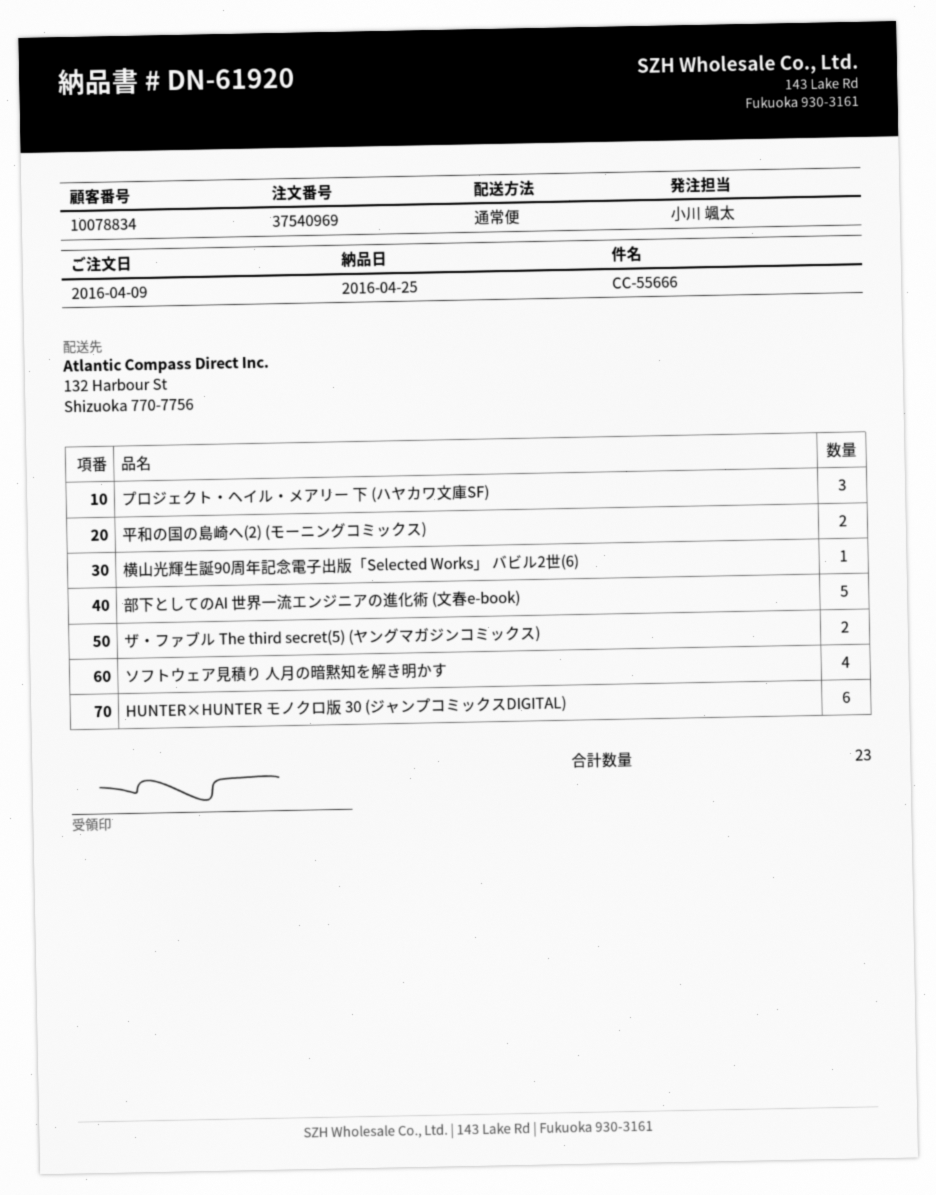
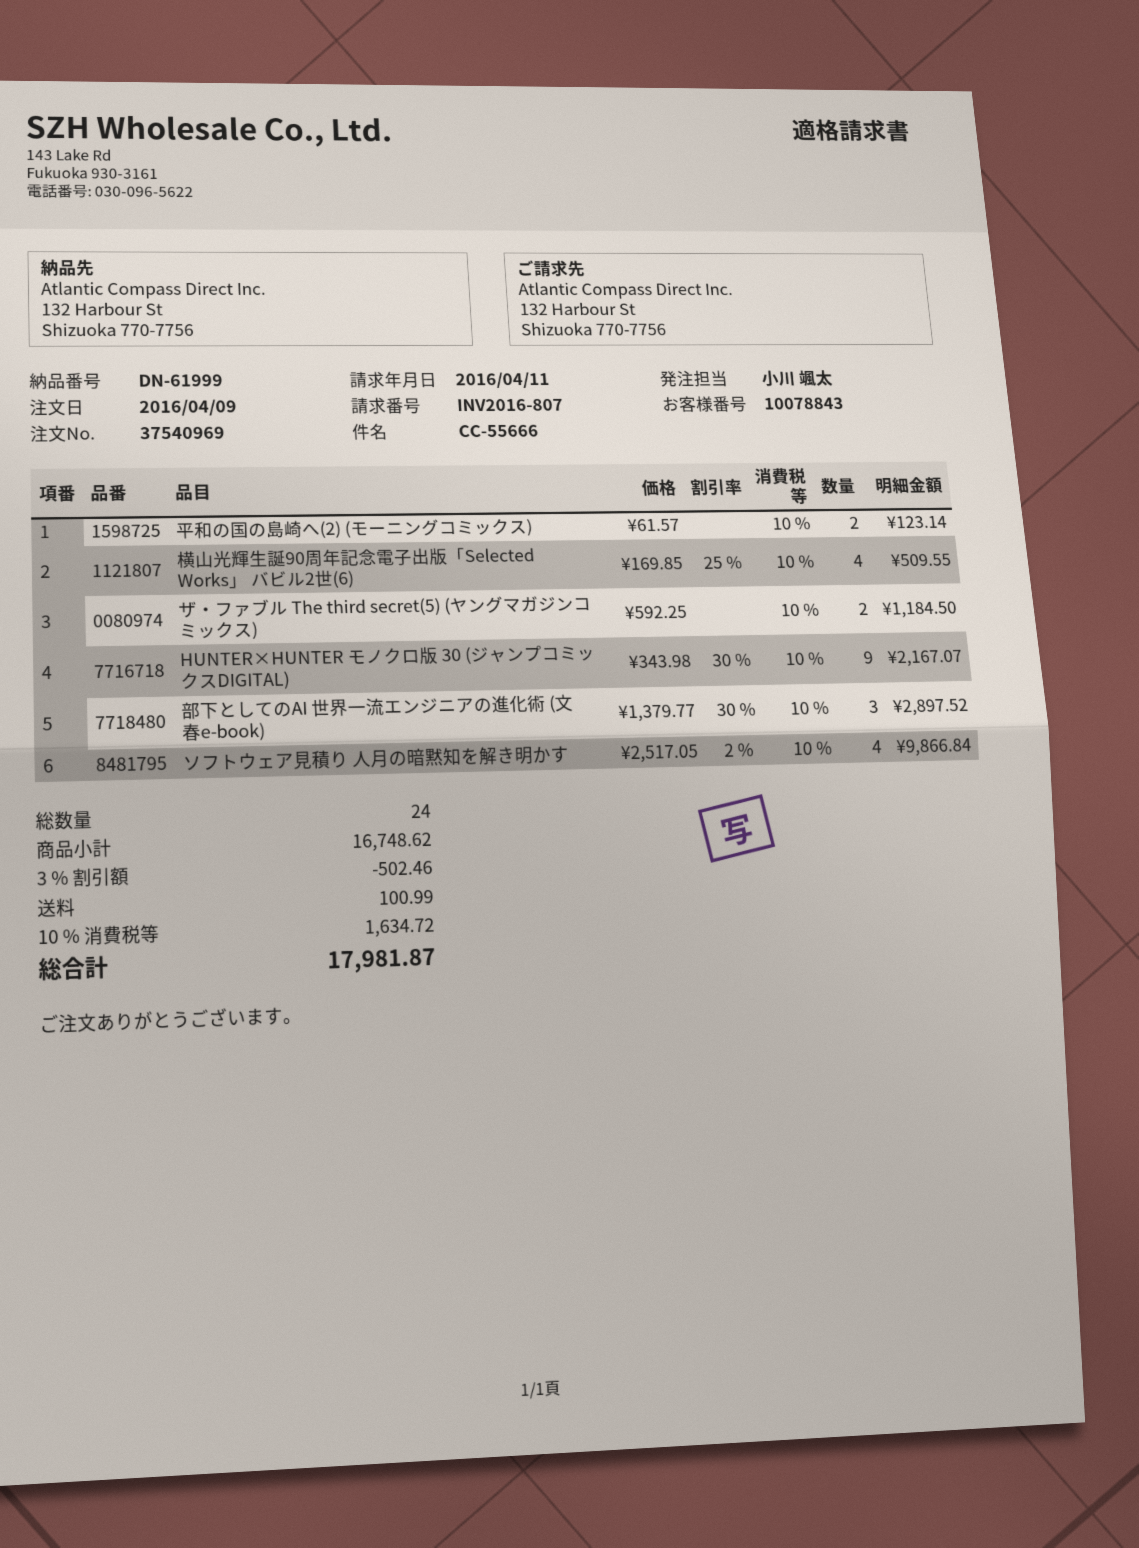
delivery note number: DN-61920 -> DN-61999
customer number: 10078834 -> 10078843
プロジェクト・ヘイル・メアリー 下 (ハヤカワ文庫SF): 3 -> none
横山光輝生誕90周年記念電子出版「Selected Works」 バビル2世(6): 1 -> 4
部下としてのAI 世界一流エンジニアの進化術 (文春e-book): 5 -> 3
HUNTER×HUNTER モノクロ版 30 (ジャンプコミックスDIGITAL): 6 -> 9
total quantity: 23 -> 24

